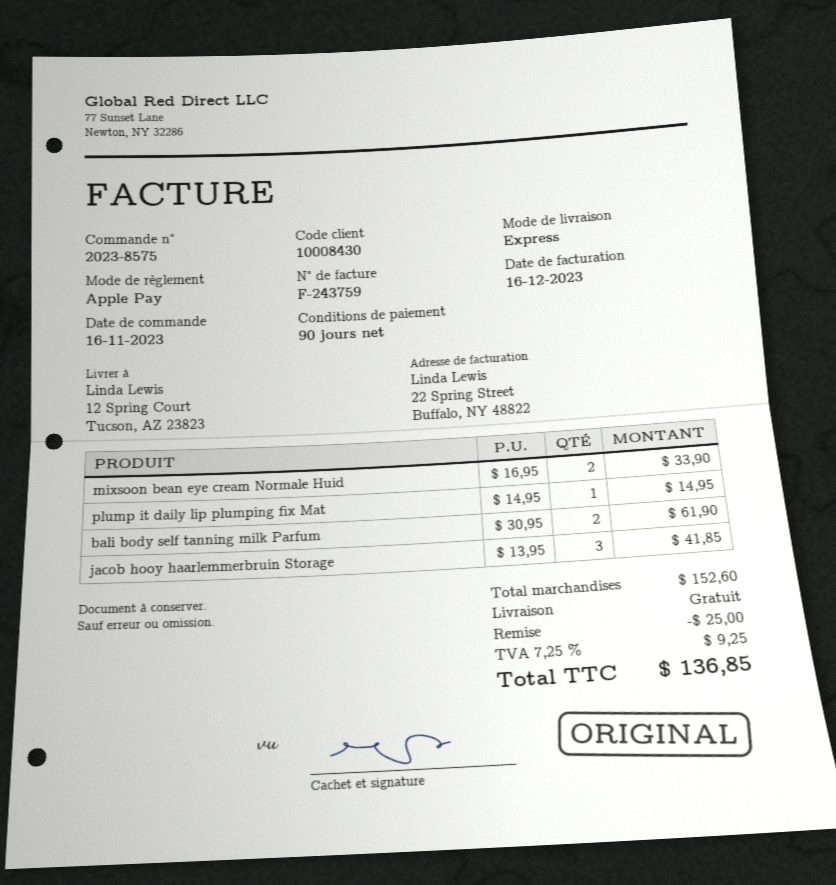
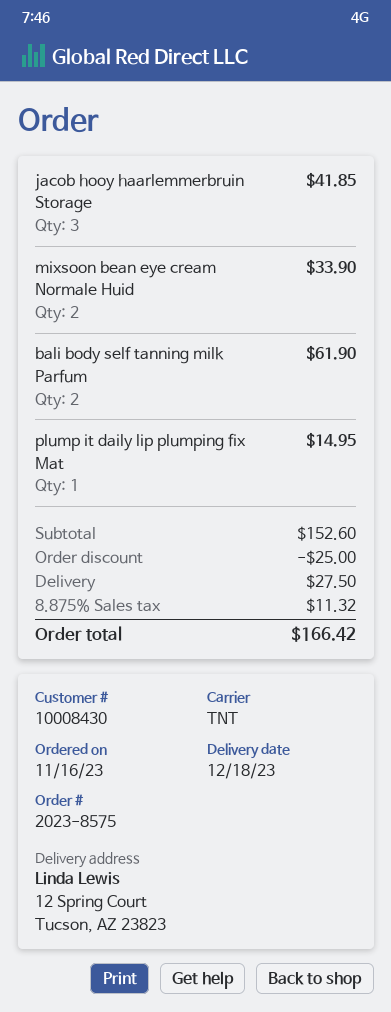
shipping method: express -> TNT
shipping: 0.00 -> 27.50
tax: 7.25% = 9.25 -> 8.875% = 11.32
total: 136.85 -> 166.42

